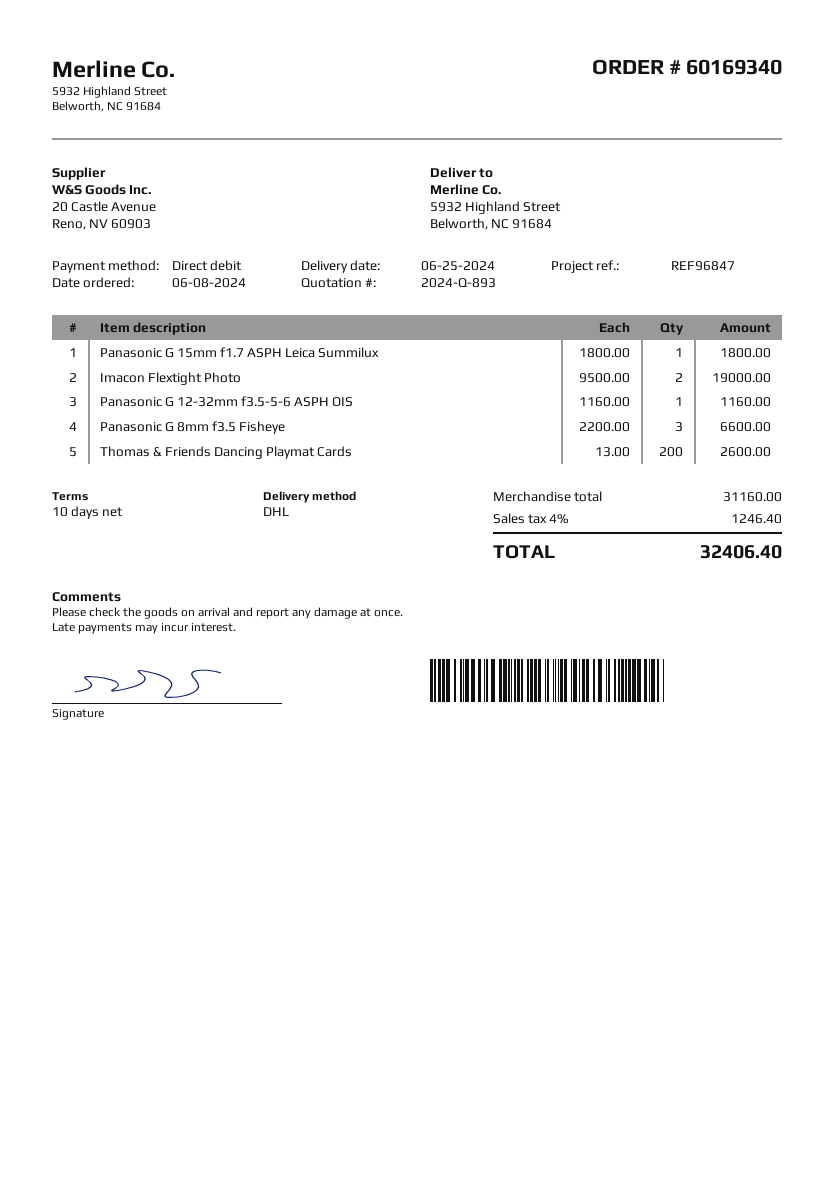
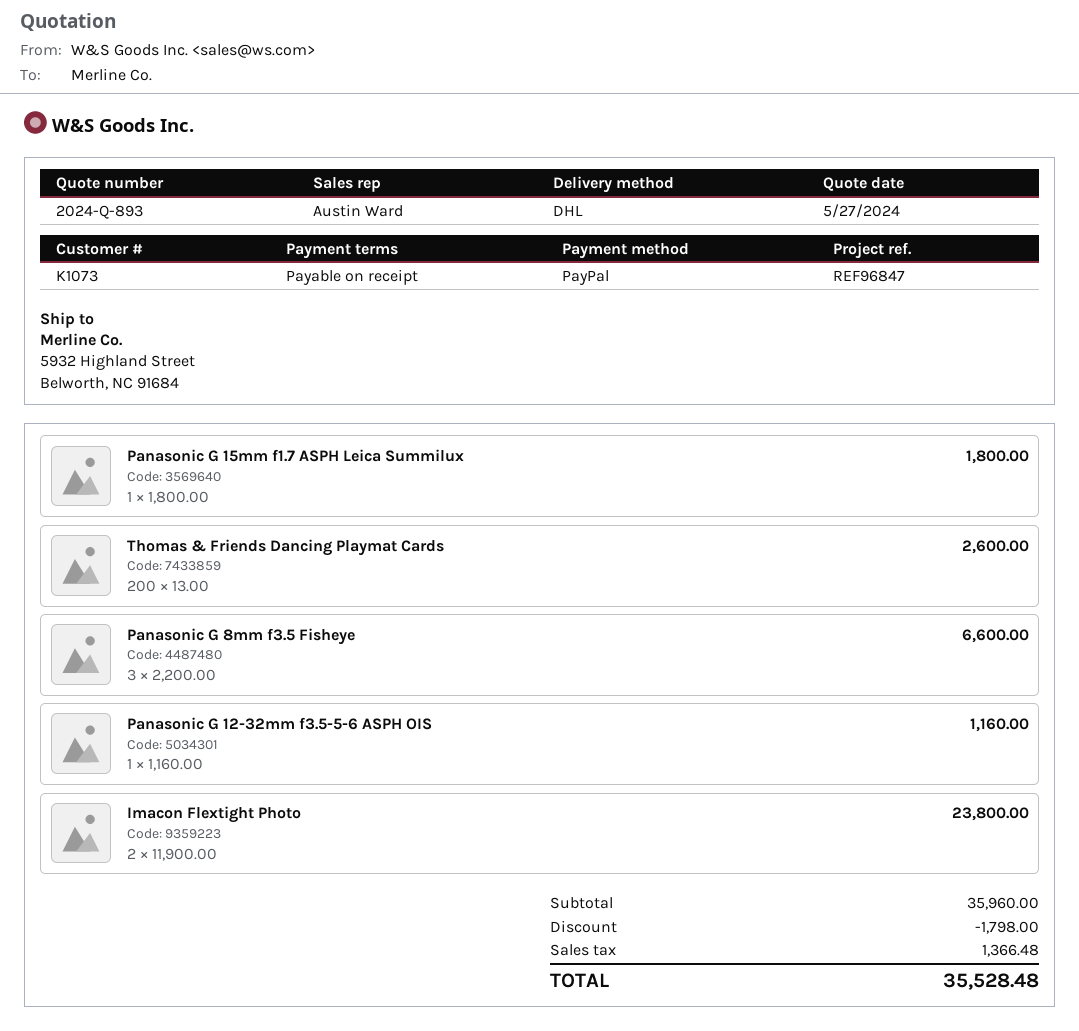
payment terms: 10 days -> on receipt
payment method: direct debit -> PayPal
Imacon Flextight Photo: 2 x 9500.00 = 19000.00 -> 2 x 11900.00 = 23800.00
subtotal: 31160.00 -> 35960.00
discount: none -> 1798.00
tax: 1246.40 -> 1366.48
total: 32406.40 -> 35528.48

